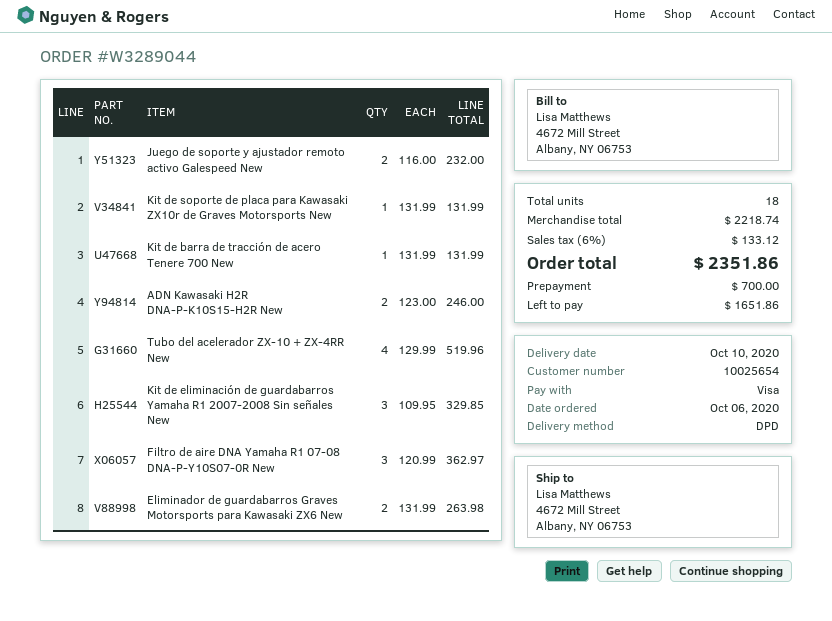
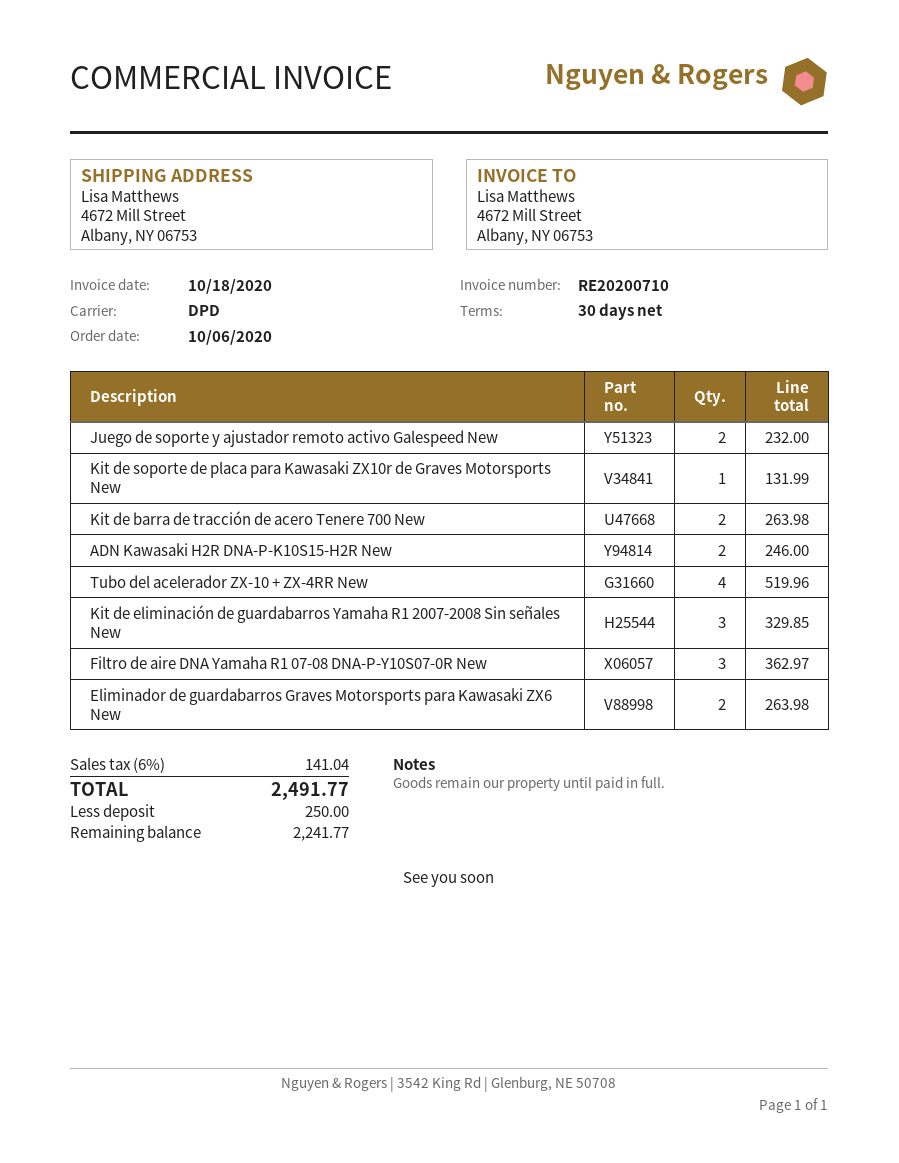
Kit de barra de tracción de acero Tenere 700 New: 1 for 131.99 -> 2 for 263.98
tax: 6% = 133.12 -> 6% = 141.04
total: 2351.86 -> 2491.77
deposit: 700.00 -> 250.00
balance: 1651.86 -> 2241.77

